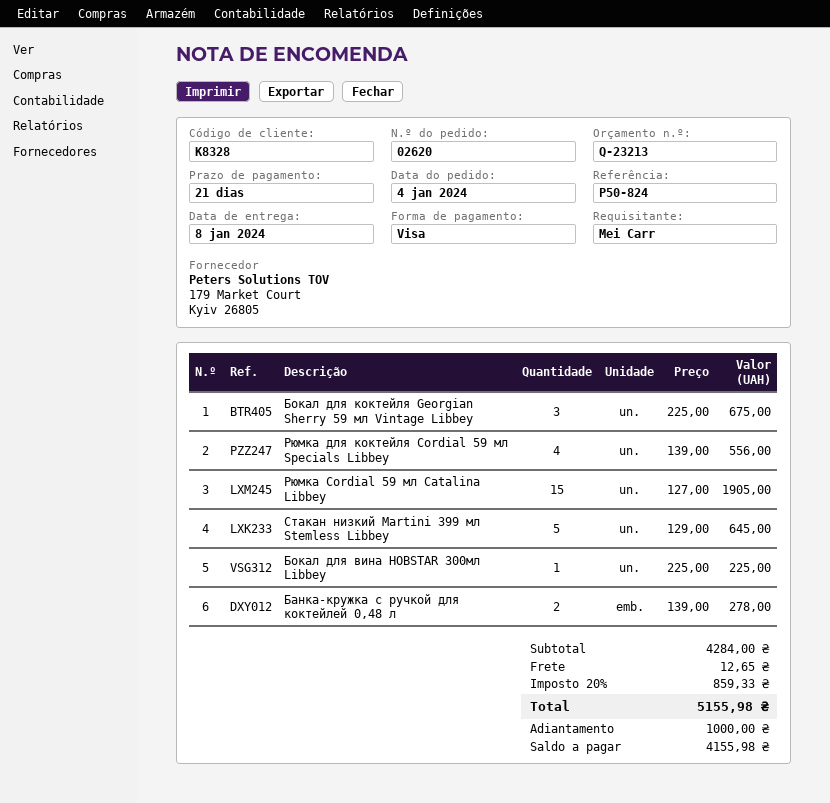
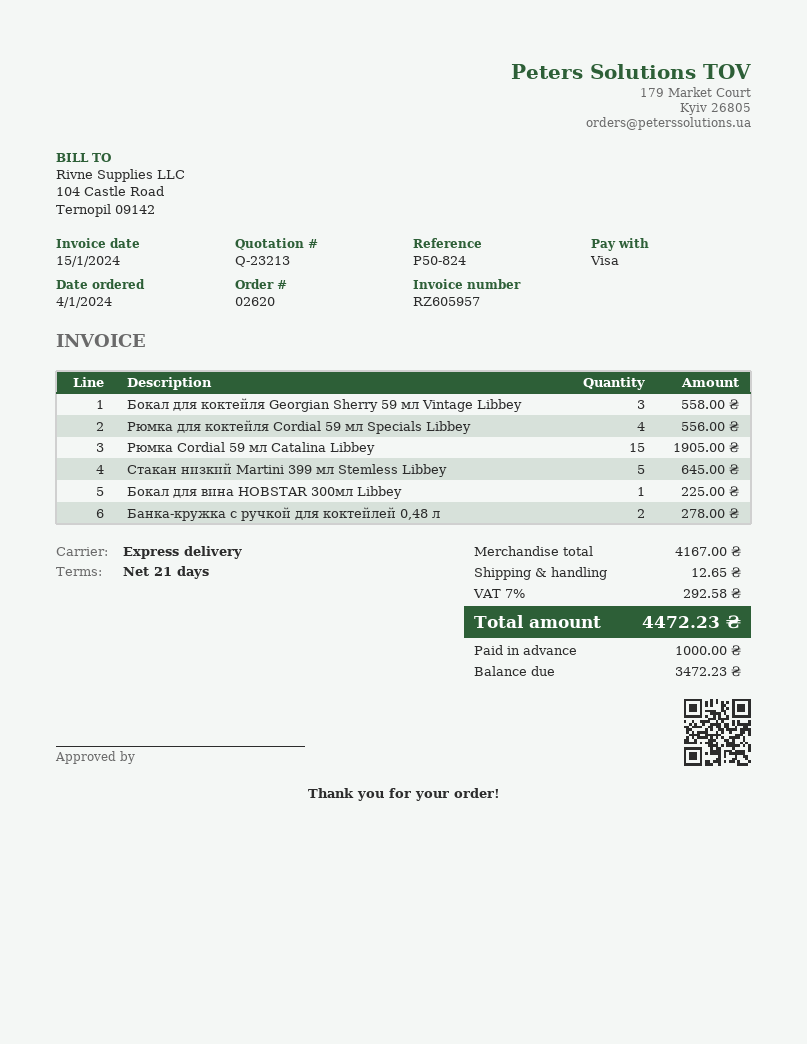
Бокал для коктейля Georgian Sherry 59 мл Vintage Libbey: 3 for 675.00 -> 3 for 558.00
subtotal: 4284.00 -> 4167.00
tax: 20% = 859.33 -> 7% = 292.58
total: 5155.98 -> 4472.23
balance: 4155.98 -> 3472.23

